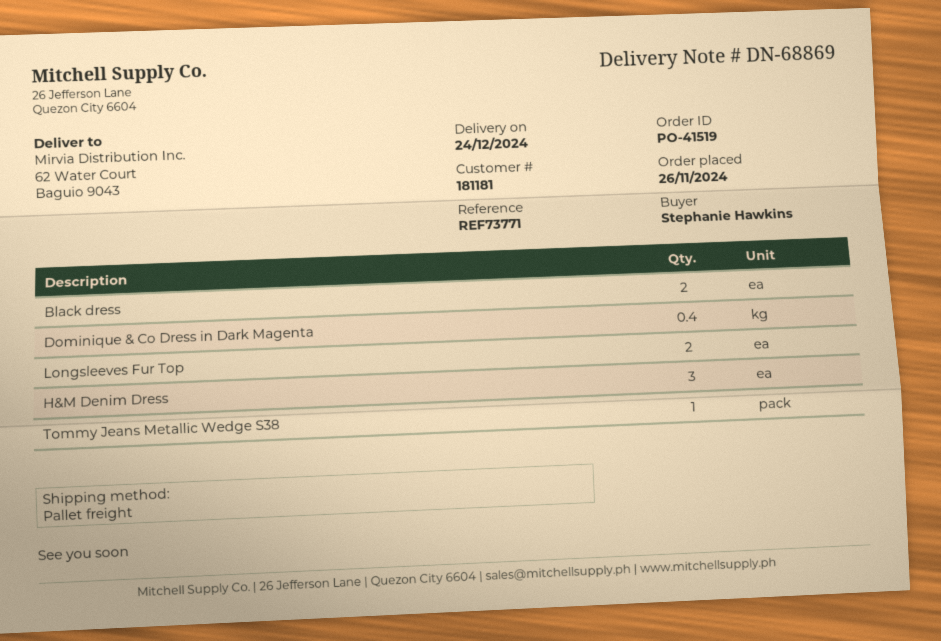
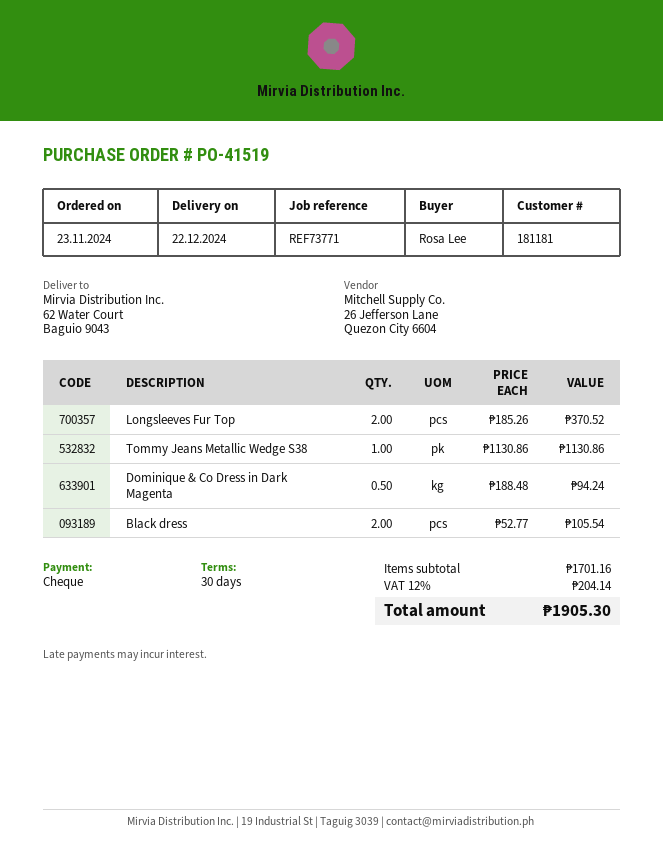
order date: 2024-11-26 -> 2024-11-23
delivery date: 2024-12-24 -> 2024-12-22
ordered by: Stephanie Hawkins -> Rosa Lee
Dominique & Co Dress in Dark Magenta: 0.4 -> 0.5
H&M Denim Dress: 3 -> none

